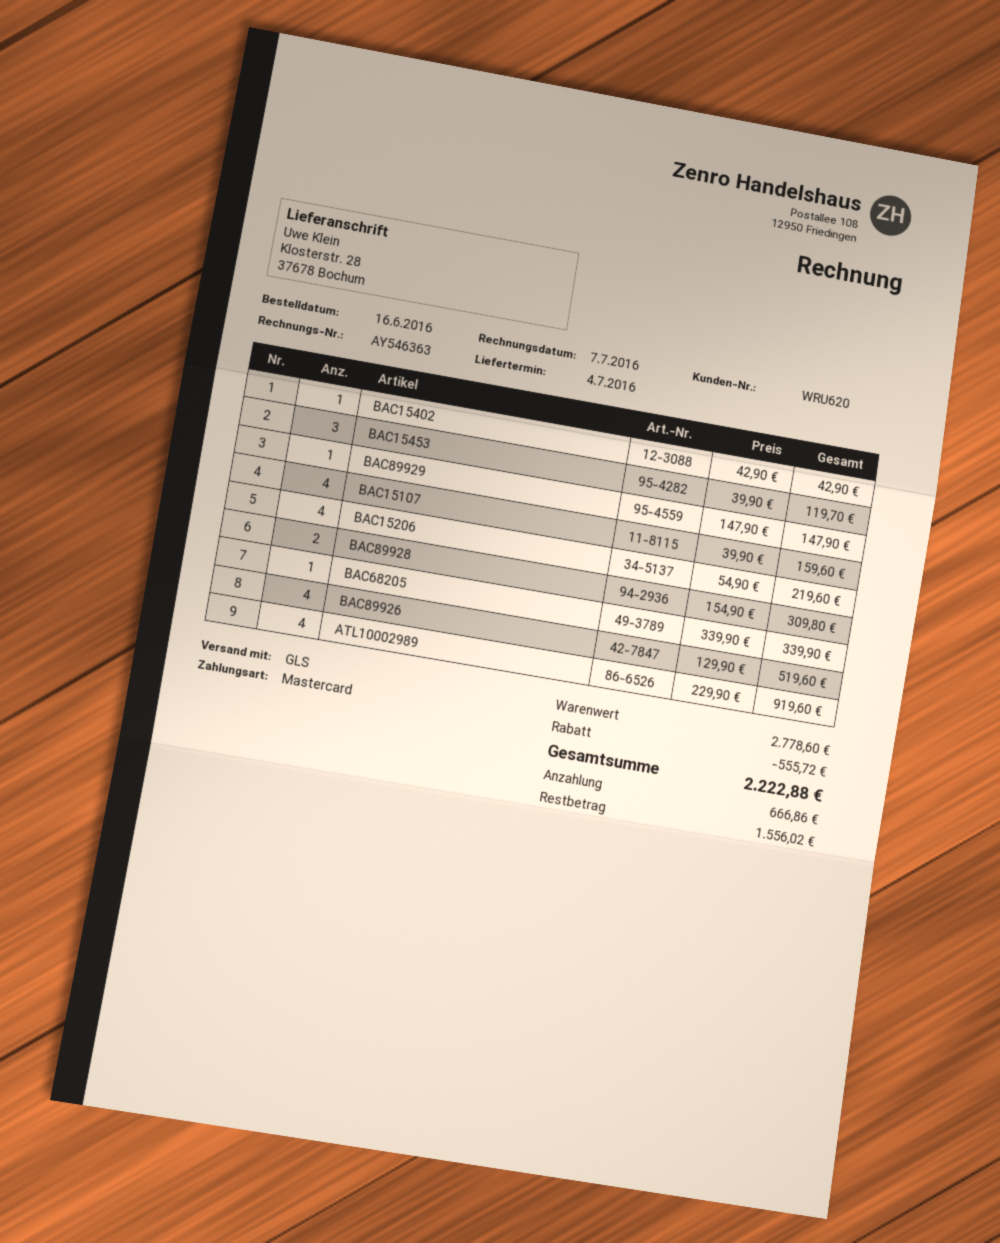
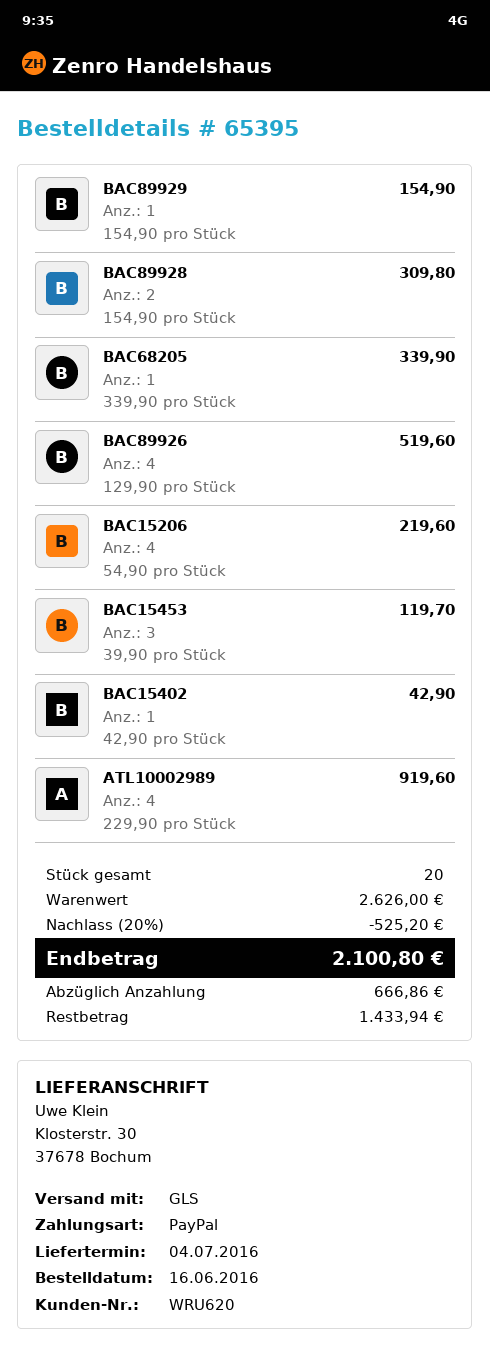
payment method: Mastercard -> PayPal
ship to: Klosterstr. 28, 37678 Bochum -> Klosterstr. 30, 37678 Bochum
BAC89929: 1 x 147.90 = 147.90 -> 1 x 154.90 = 154.90
BAC15107: 4 x 39.90 = 159.60 -> none
subtotal: 2778.60 -> 2626.00
discount: 555.72 -> 525.20
total: 2222.88 -> 2100.80
balance: 1556.02 -> 1433.94

